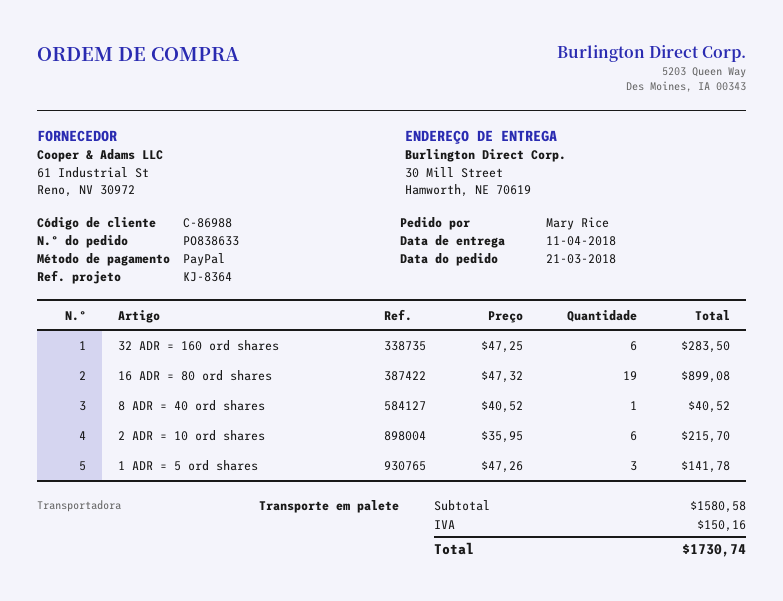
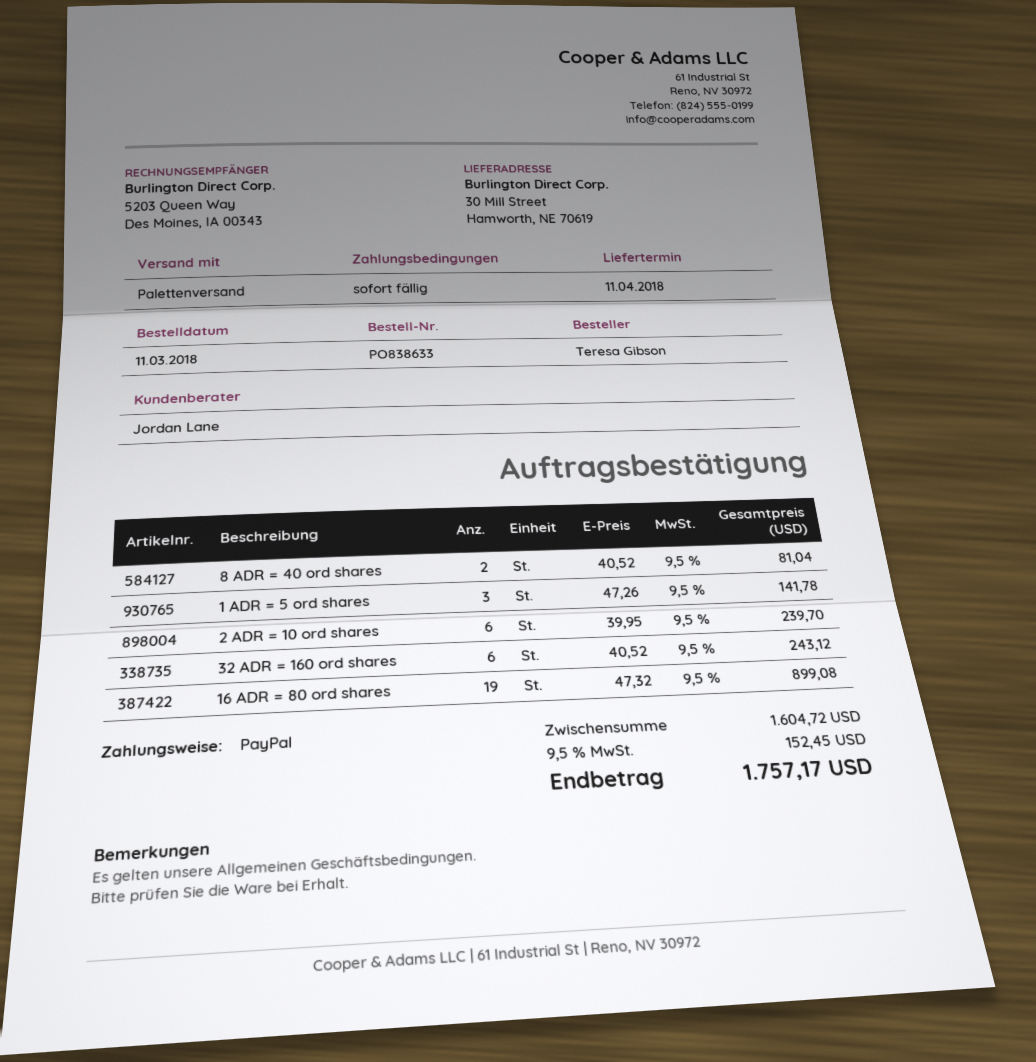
order date: 2018-03-21 -> 2018-03-11
ordered by: Mary Rice -> Teresa Gibson
32 ADR = 160 ord shares: 6 x 47.25 = 283.50 -> 6 x 40.52 = 243.12
8 ADR = 40 ord shares: 1 x 40.52 = 40.52 -> 2 x 40.52 = 81.04
2 ADR = 10 ord shares: 6 x 35.95 = 215.70 -> 6 x 39.95 = 239.70
subtotal: 1580.58 -> 1604.72
tax: 150.16 -> 152.45
total: 1730.74 -> 1757.17

